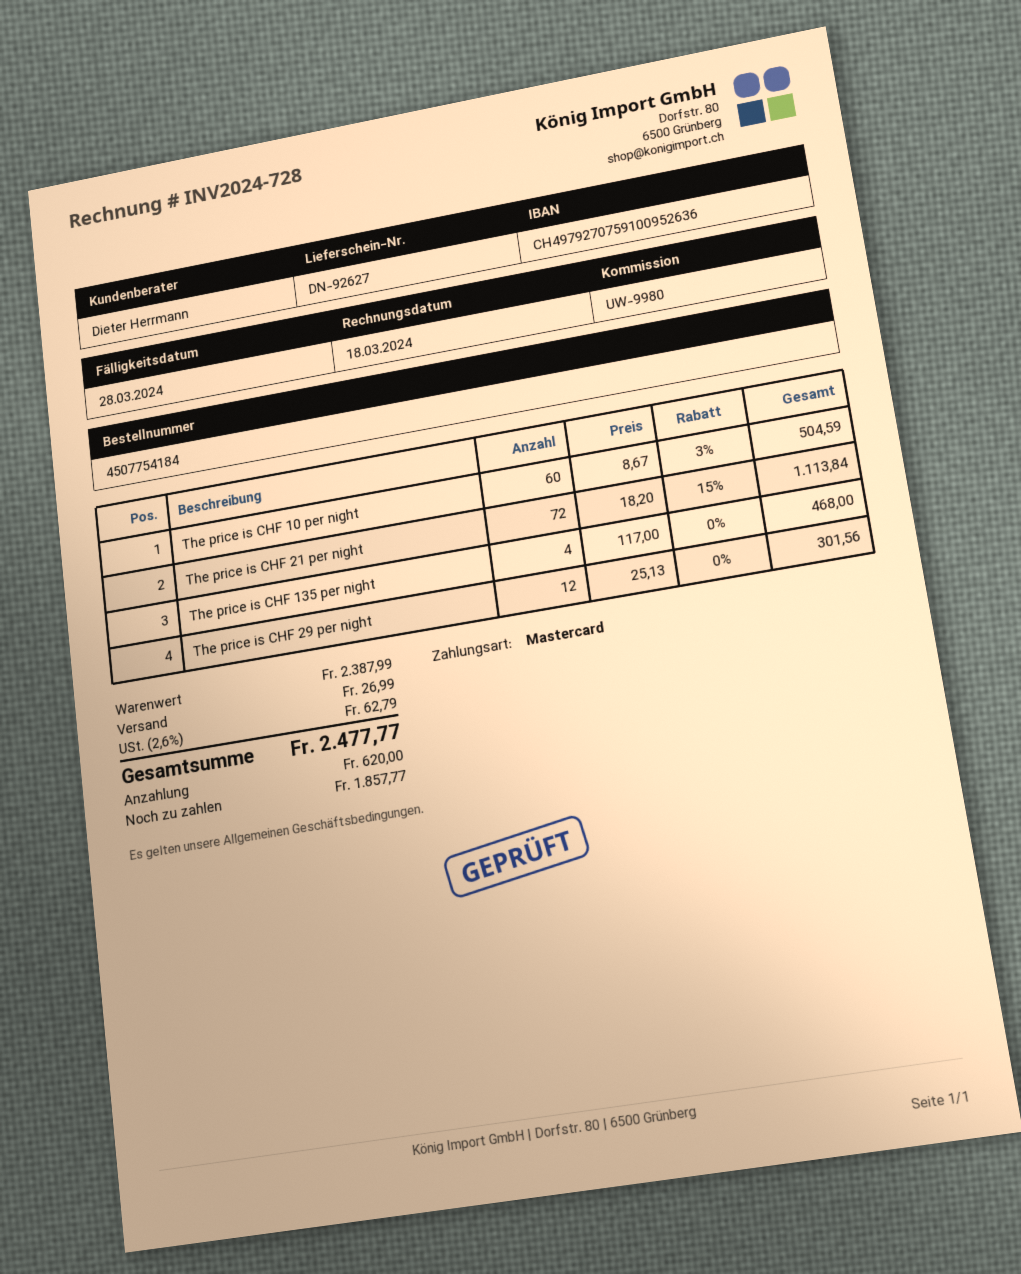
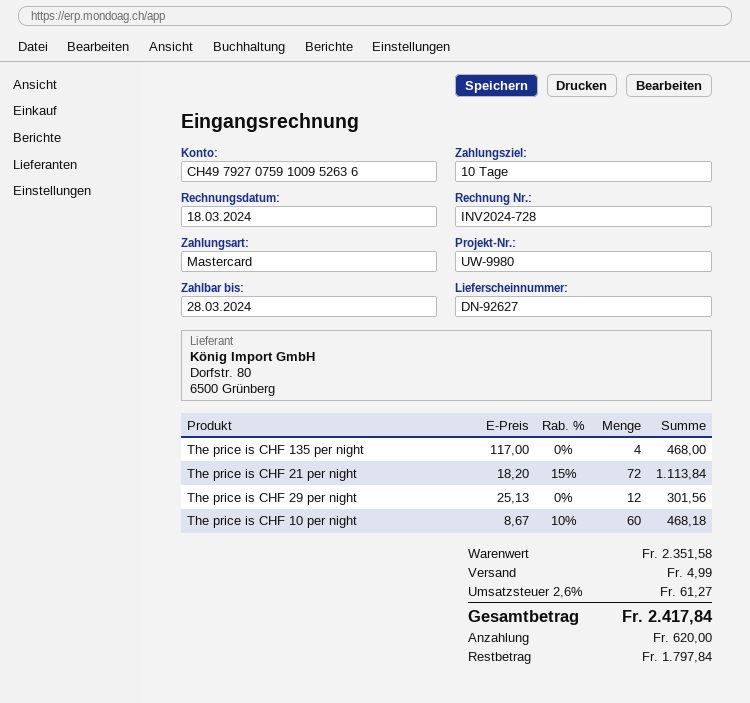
The price is CHF 10 per night: 60 x 8.67 - 3% = 504.59 -> 60 x 8.67 - 10% = 468.18
subtotal: 2387.99 -> 2351.58
shipping: 26.99 -> 4.99
tax: 2.6% = 62.79 -> 2.6% = 61.27
total: 2477.77 -> 2417.84
balance: 1857.77 -> 1797.84

